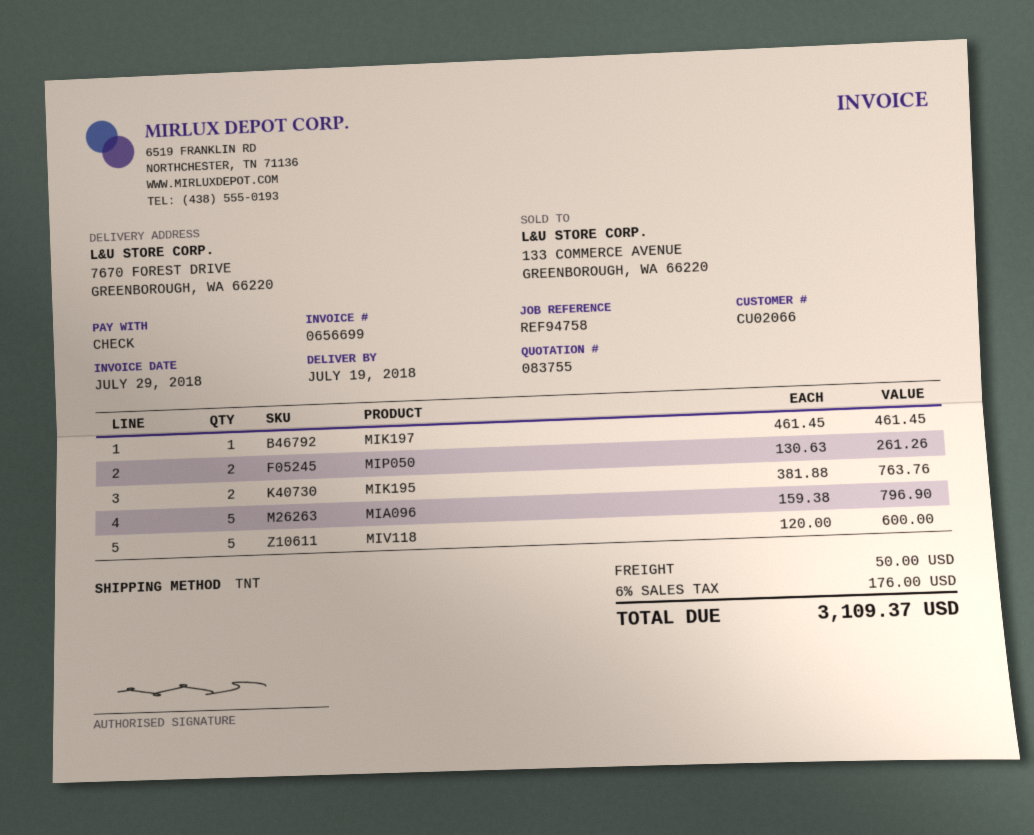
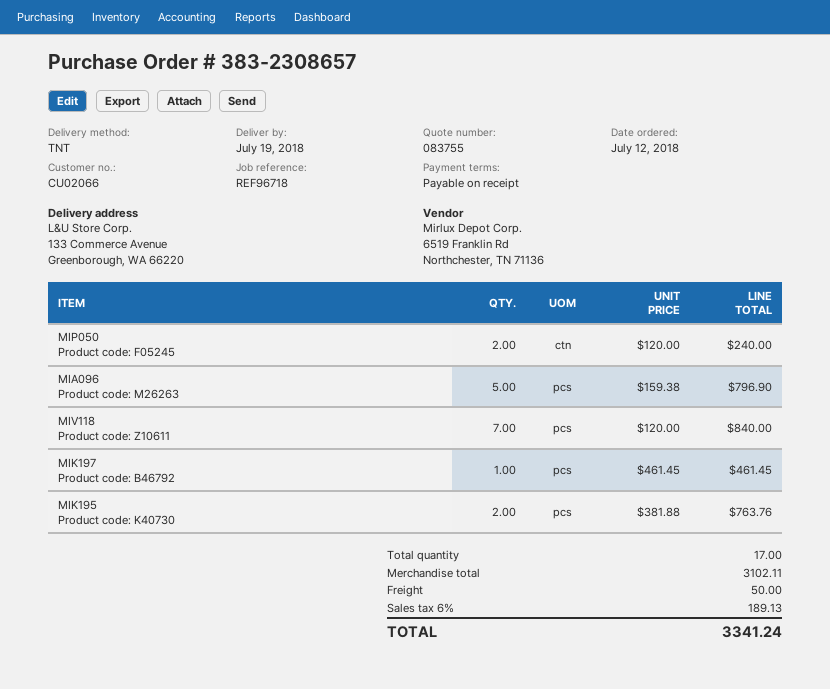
reference: REF94758 -> REF96718
ship to: 7670 FOREST DRIVE, GREENBOROUGH, WA 66220 -> 133 Commerce Avenue, Greenborough, WA 66220
MIP050: 2 x 130.63 = 261.26 -> 2 x 120.00 = 240.00
MIV118: 5 x 120.00 = 600.00 -> 7 x 120.00 = 840.00
tax: 6% = 176.00 -> 6% = 189.13
total: 3109.37 -> 3341.24

